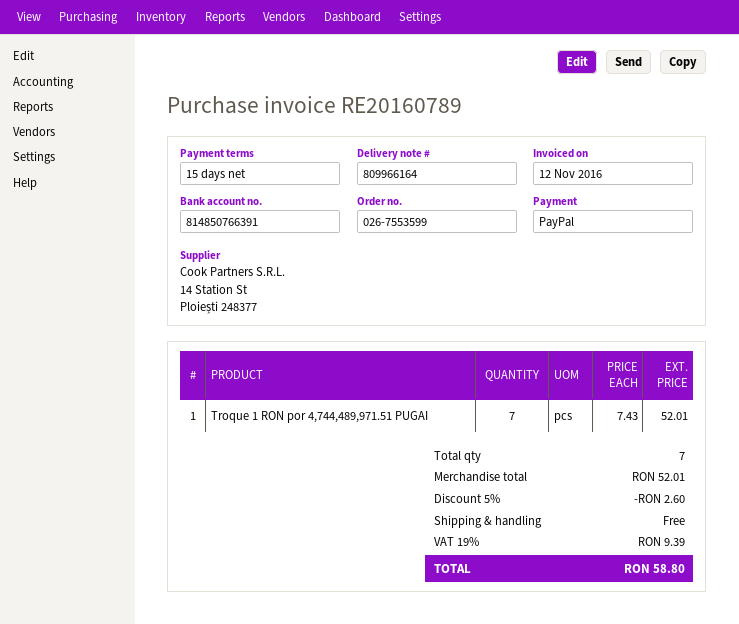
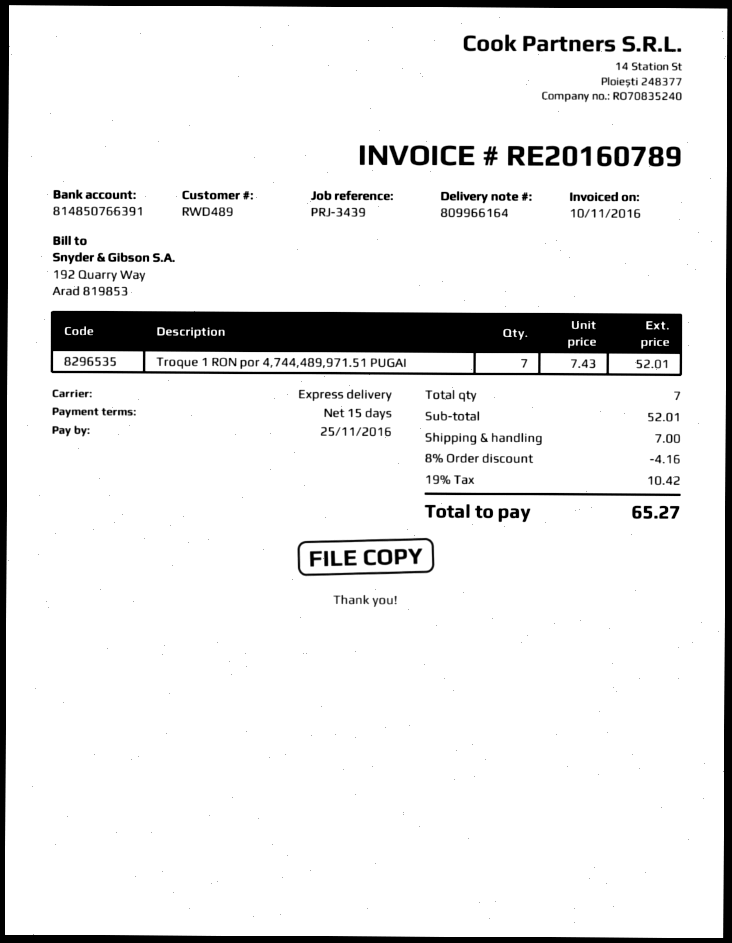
invoice date: 2016-11-12 -> 2016-11-10
discount: 5% = 2.60 -> 8% = 4.16
shipping: 0.00 -> 7.00
tax: 19% = 9.39 -> 19% = 10.42
total: 58.80 -> 65.27

